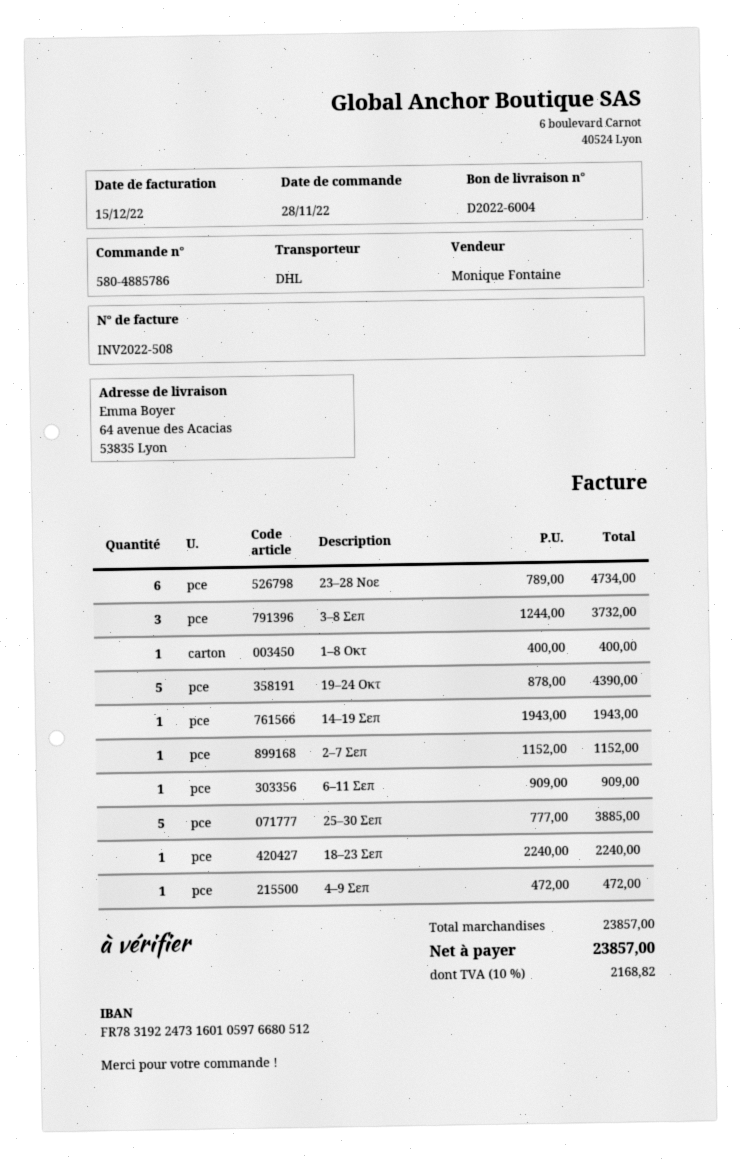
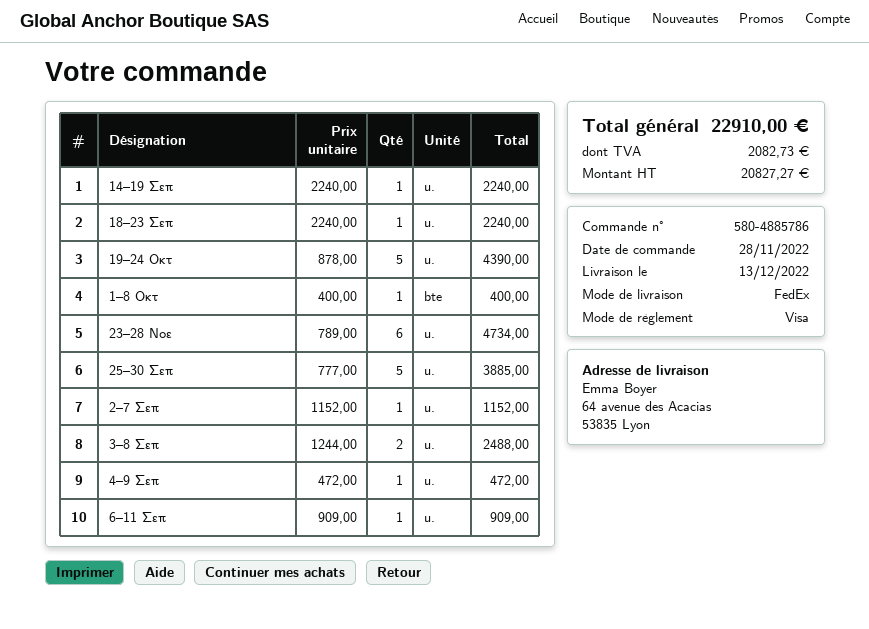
shipping method: DHL -> FedEx
3–8 Σεπ: 3 x 1244.00 = 3732.00 -> 2 x 1244.00 = 2488.00
14–19 Σεπ: 1 x 1943.00 = 1943.00 -> 1 x 2240.00 = 2240.00
tax: 2168.82 -> 2082.73
total: 23857.00 -> 22910.00

